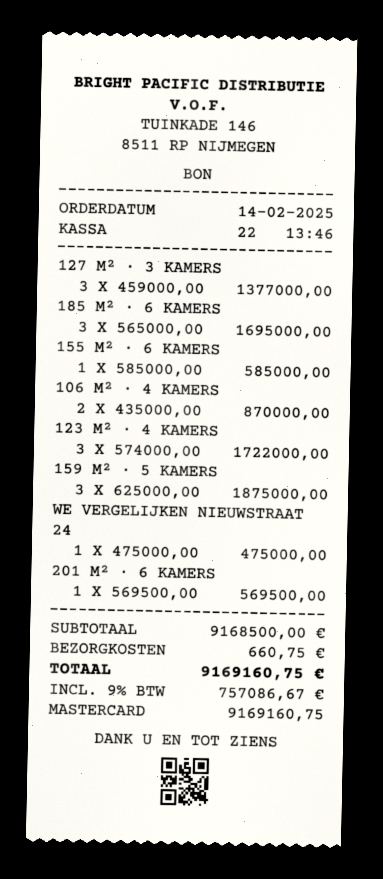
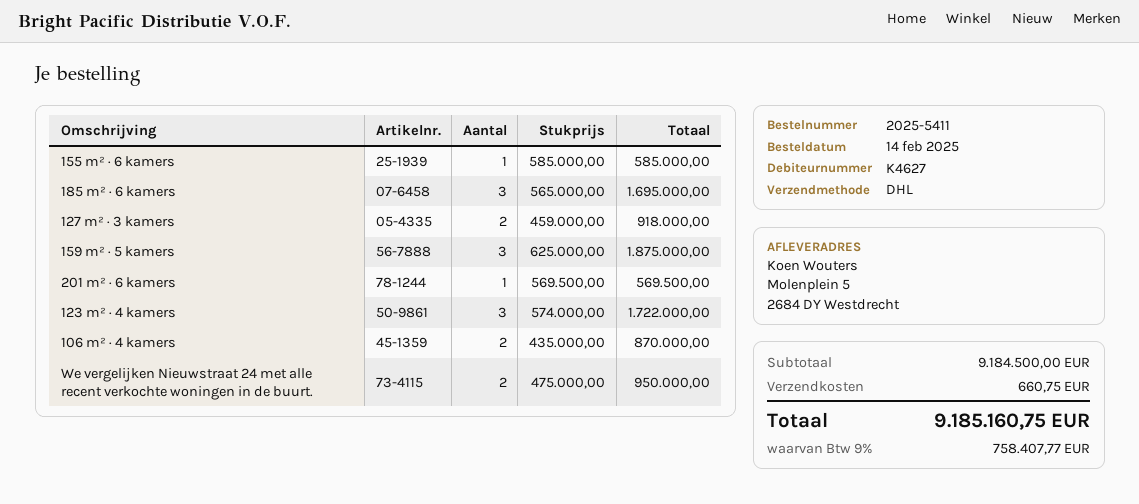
127 M² · 3 KAMERS: 3 x 459000.00 = 1377000.00 -> 2 x 459000.00 = 918000.00
WE VERGELIJKEN NIEUWSTRAAT 24: 1 x 475000.00 = 475000.00 -> 2 x 475000.00 = 950000.00
subtotal: 9168500.00 -> 9184500.00
tax: 9% = 757086.67 -> 9% = 758407.77
total: 9169160.75 -> 9185160.75

